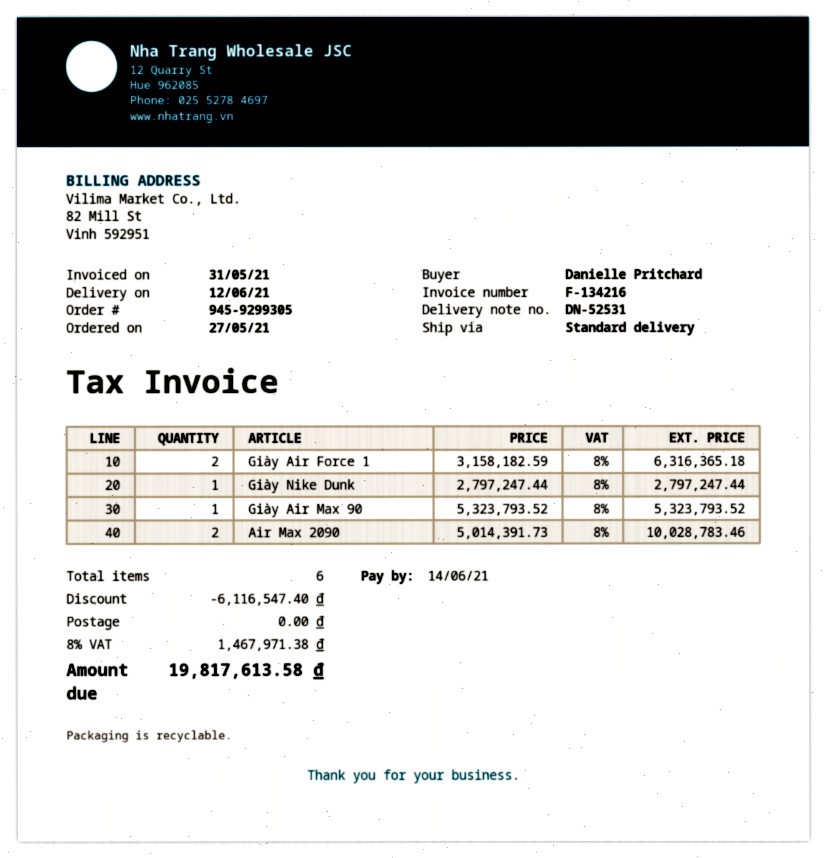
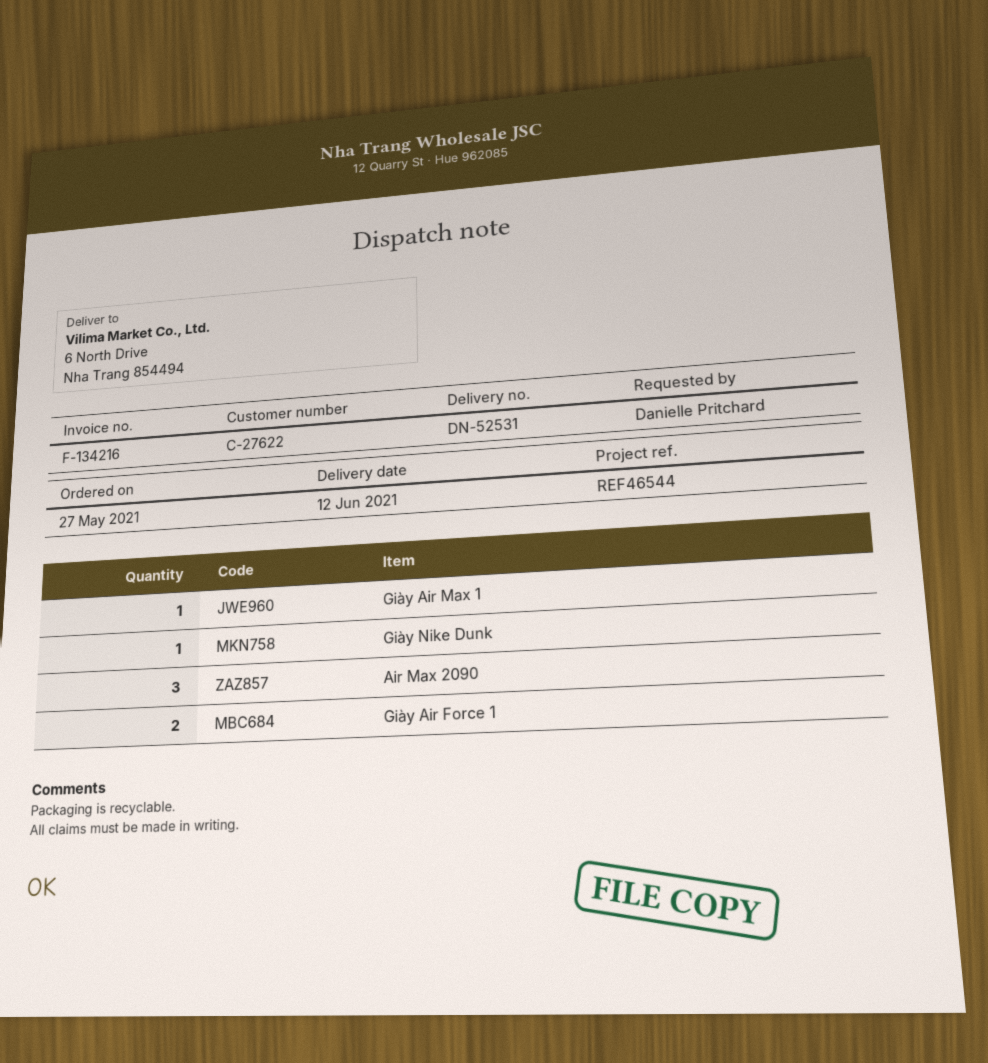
Giày Air Max 90: 1 -> none
Air Max 2090: 2 -> 3
Giày Air Max 1: none -> 1

